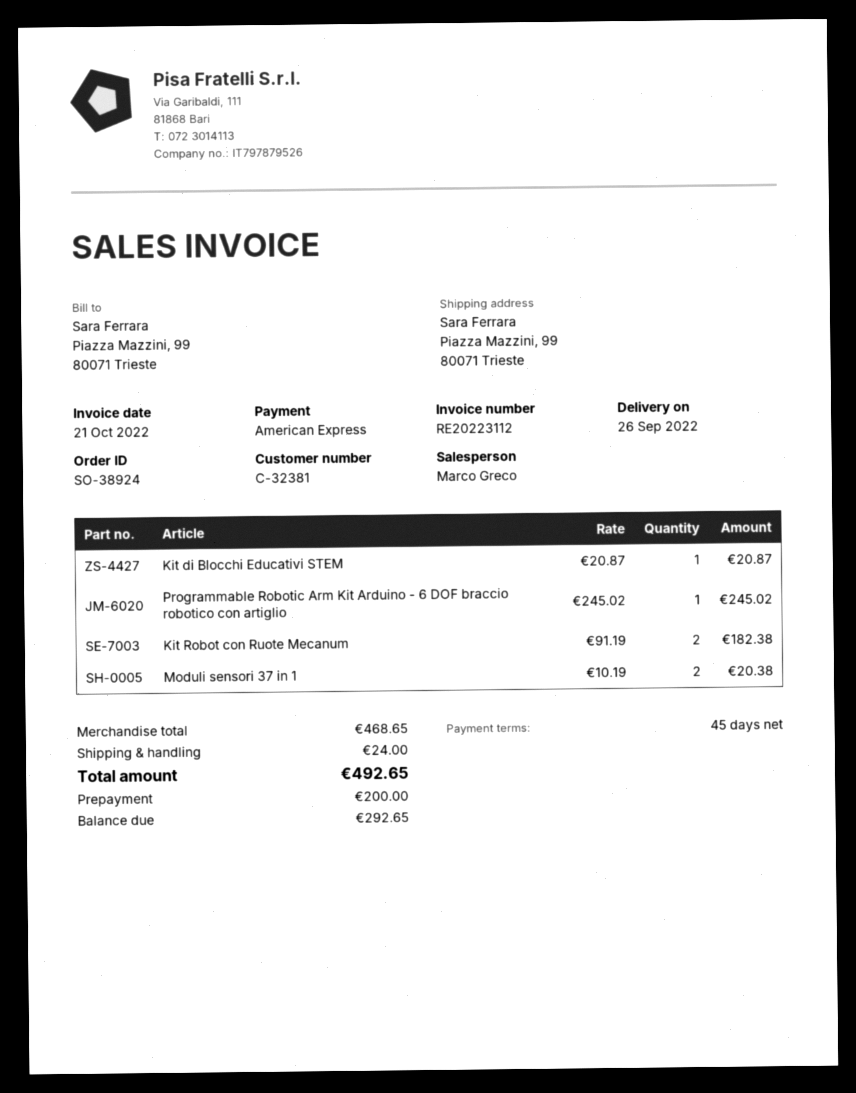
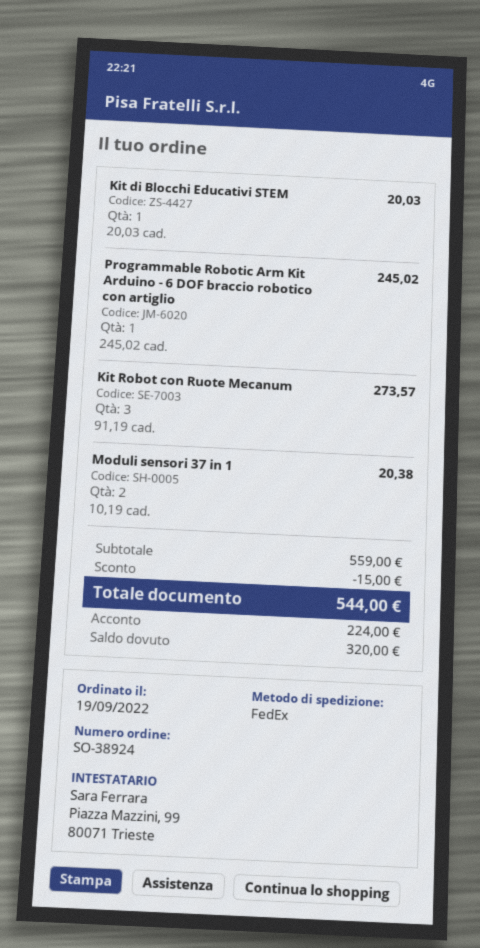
Kit di Blocchi Educativi STEM: 1 x 20.87 = 20.87 -> 1 x 20.03 = 20.03
Kit Robot con Ruote Mecanum: 2 x 91.19 = 182.38 -> 3 x 91.19 = 273.57
subtotal: 468.65 -> 559.00
discount: none -> 15.00
shipping: 24.00 -> none
total: 492.65 -> 544.00
deposit: 200.00 -> 224.00
balance: 292.65 -> 320.00

